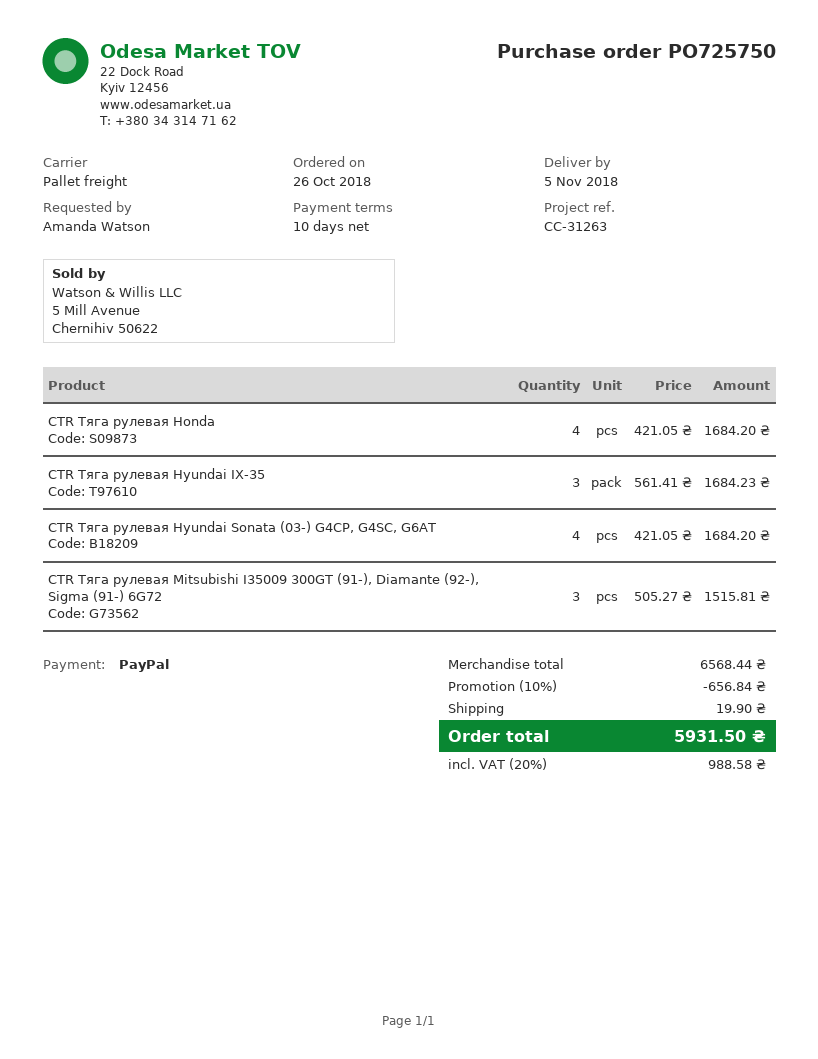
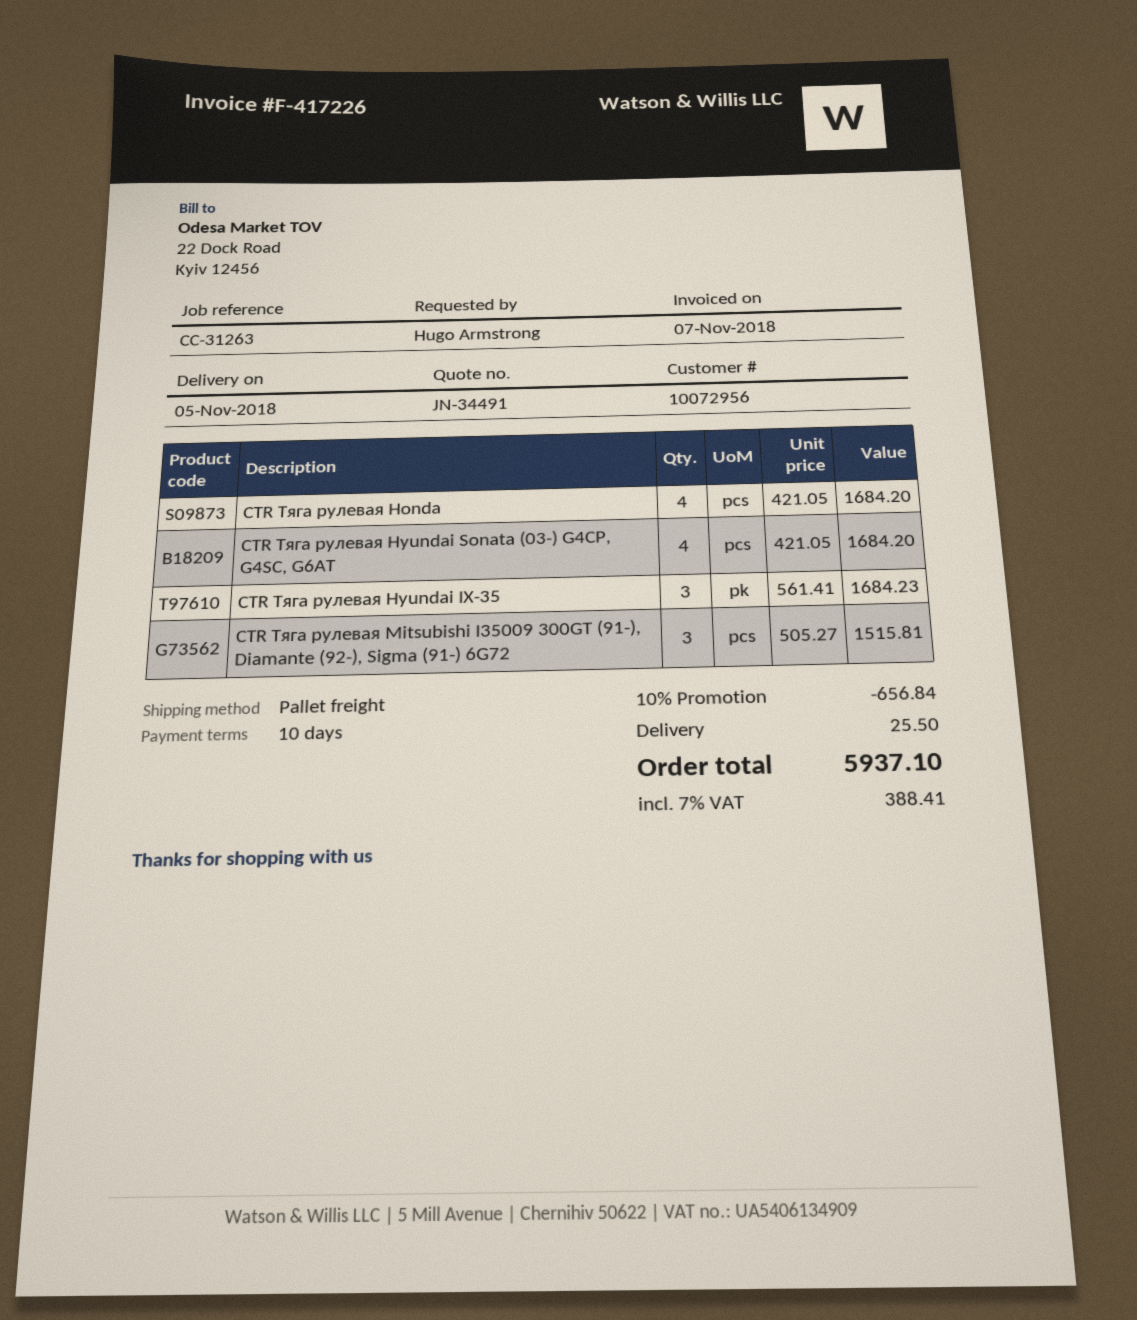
ordered by: Amanda Watson -> Hugo Armstrong
shipping: 19.90 -> 25.50
tax: 20% = 988.58 -> 7% = 388.41
total: 5931.50 -> 5937.10

